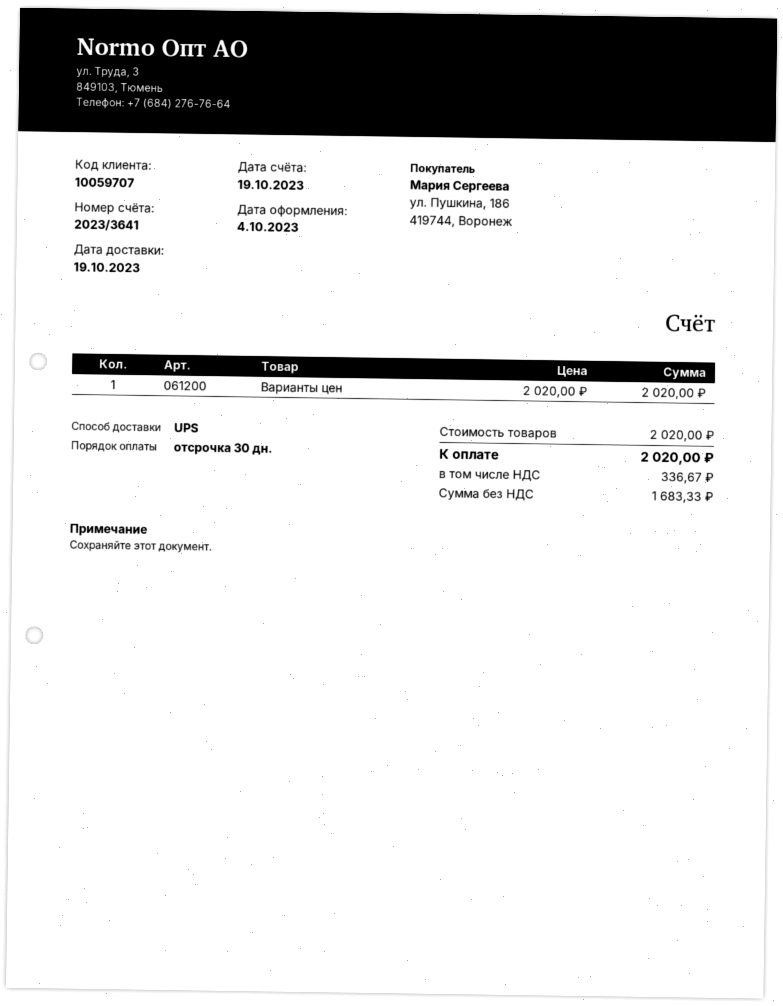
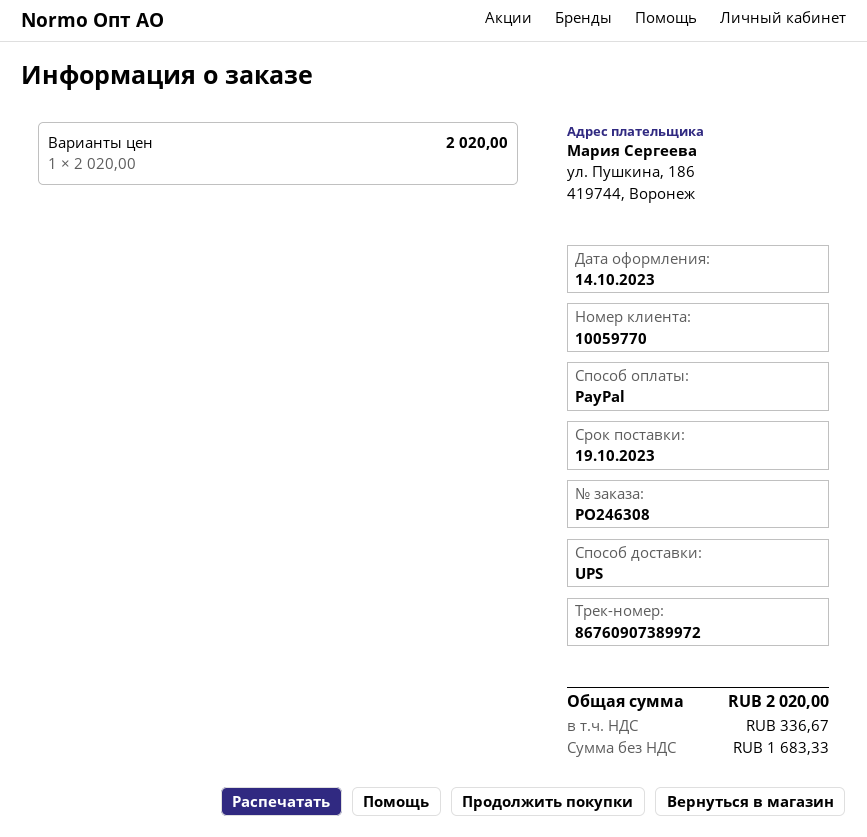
order date: 2023-10-04 -> 2023-10-14
customer number: 10059707 -> 10059770

